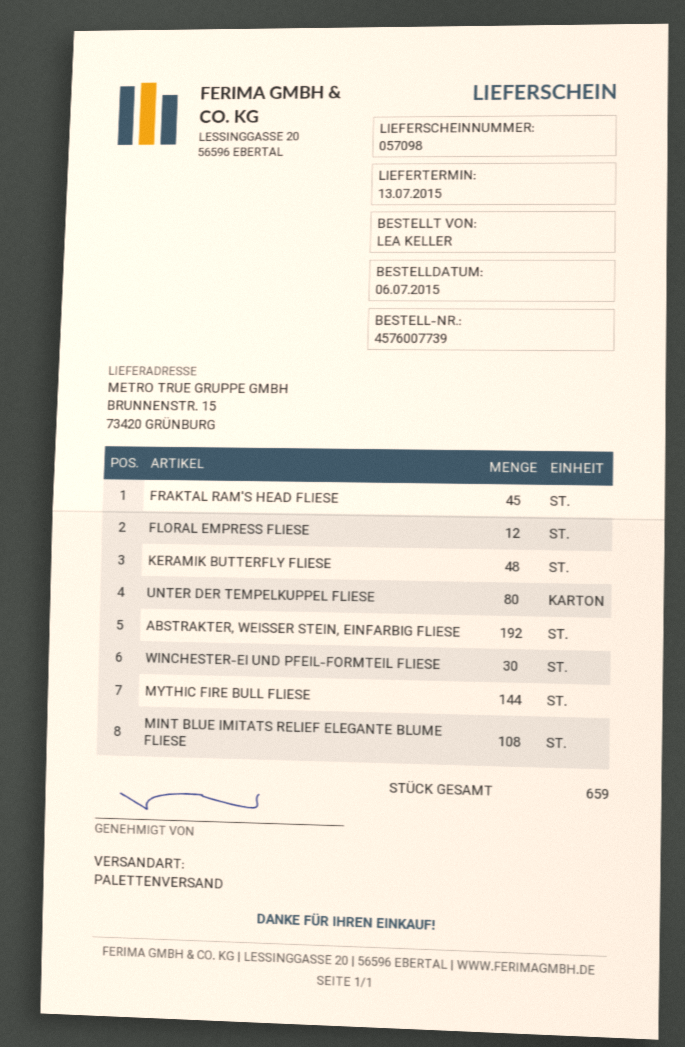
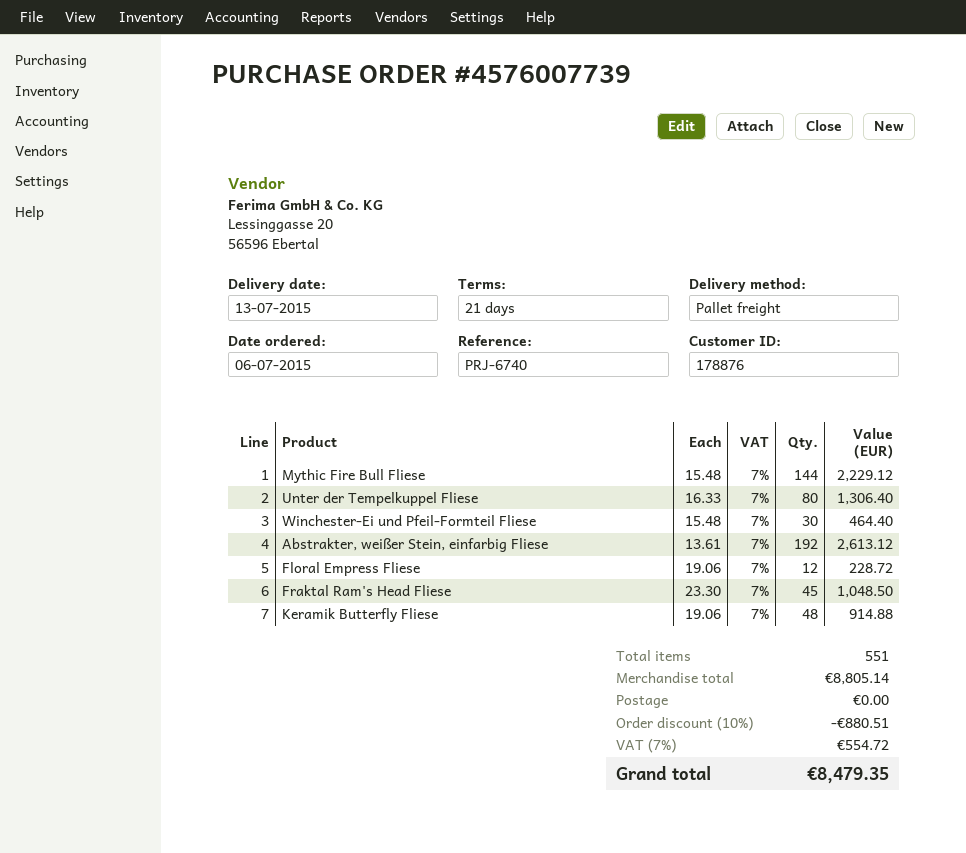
MINT BLUE IMITATS RELIEF ELEGANTE BLUME FLIESE: 108 -> none
total quantity: 659 -> 551

